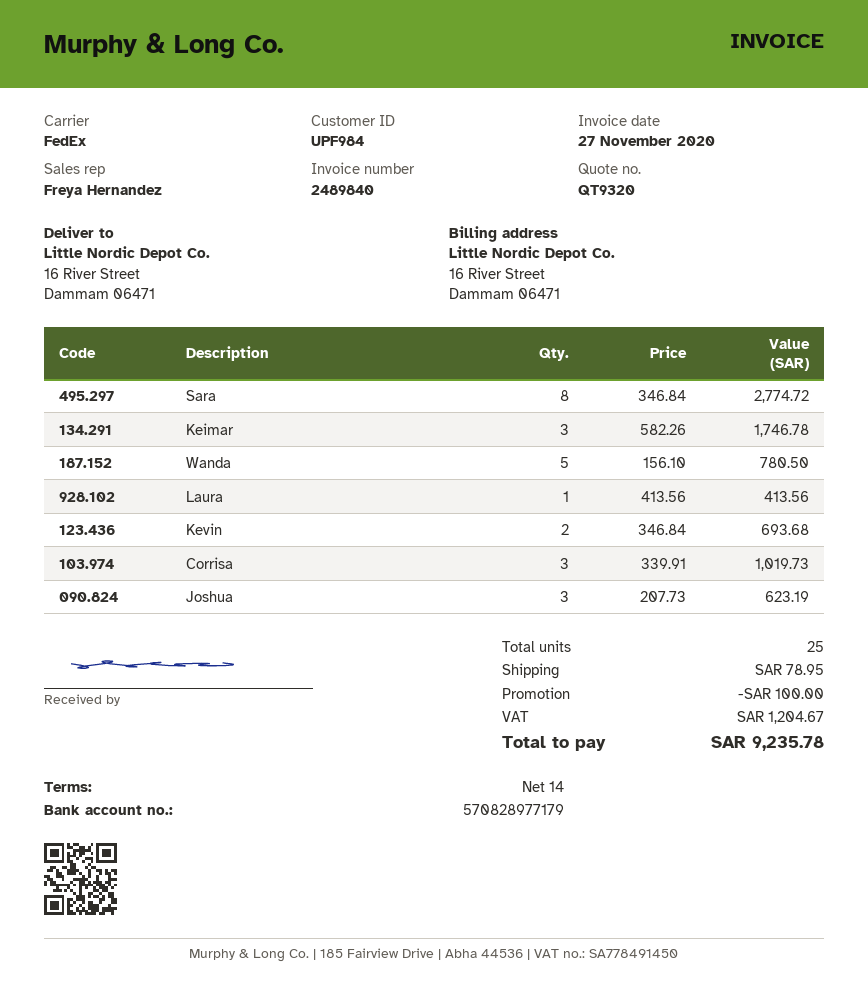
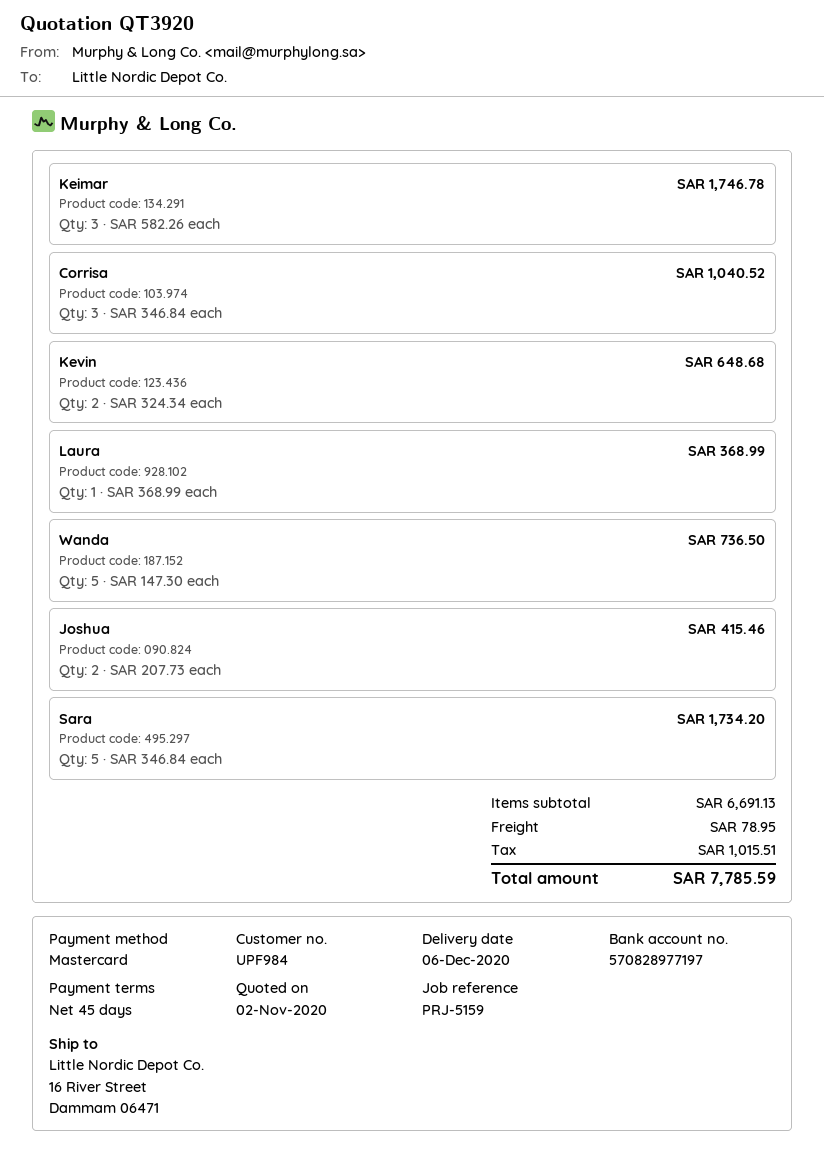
quote number: QT9320 -> QT3920
payment terms: 14 days -> 45 days
bank account: 570828977179 -> 570828977197
Sara: 8 x 346.84 = 2774.72 -> 5 x 346.84 = 1734.20
Wanda: 5 x 156.10 = 780.50 -> 5 x 147.30 = 736.50
Laura: 1 x 413.56 = 413.56 -> 1 x 368.99 = 368.99
Kevin: 2 x 346.84 = 693.68 -> 2 x 324.34 = 648.68
Corrisa: 3 x 339.91 = 1019.73 -> 3 x 346.84 = 1040.52
Joshua: 3 x 207.73 = 623.19 -> 2 x 207.73 = 415.46
discount: 100.00 -> none
tax: 1204.67 -> 1015.51
total: 9235.78 -> 7785.59

